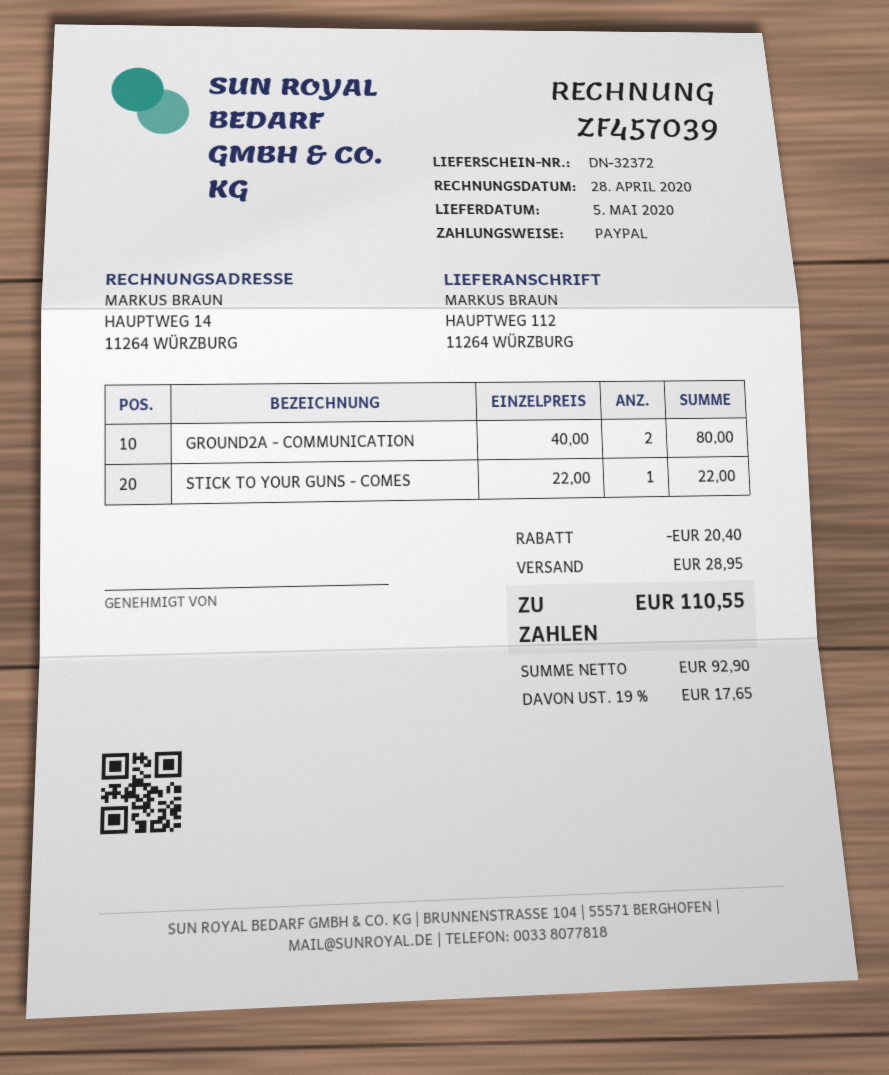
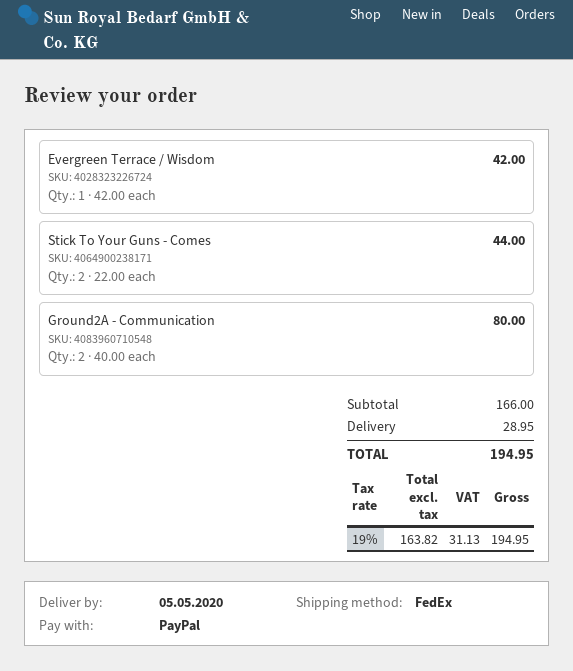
STICK TO YOUR GUNS - COMES: 1 x 22.00 = 22.00 -> 2 x 22.00 = 44.00
Evergreen Terrace / Wisdom: none -> 1 x 42.00 = 42.00
discount: 20.40 -> none
net: 92.90 -> 163.82
tax: 19% = 17.65 -> 19% = 31.13
total: 110.55 -> 194.95

